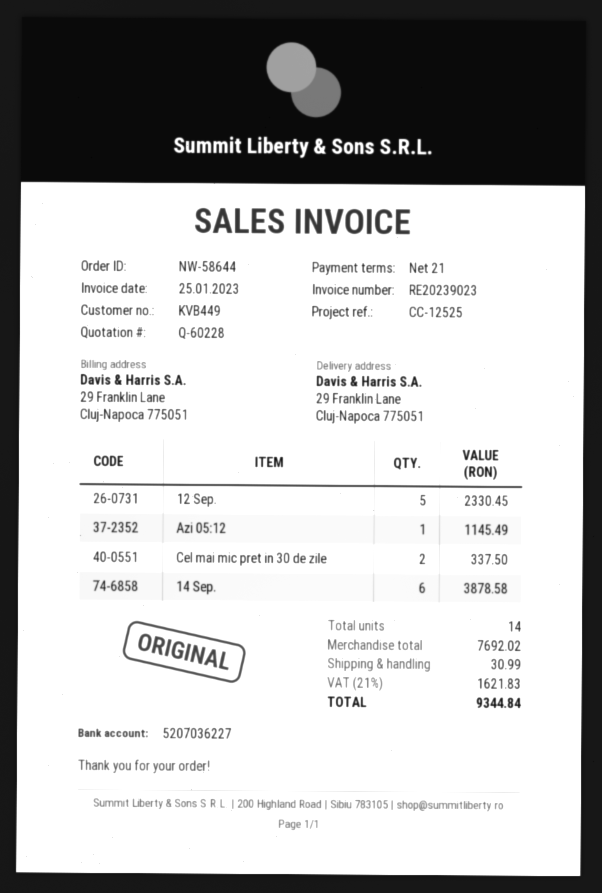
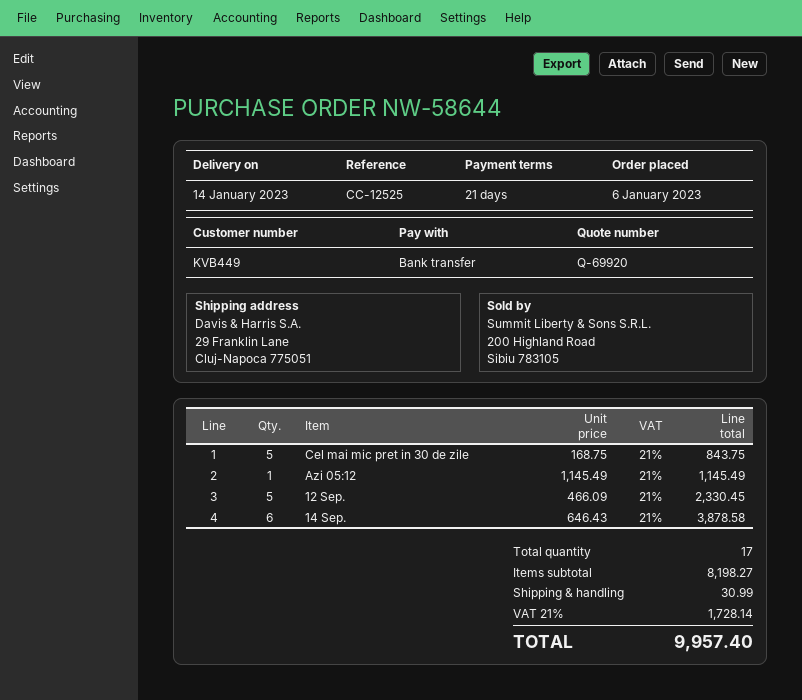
quote number: Q-60228 -> Q-69920
Cel mai mic pret in 30 de zile: 2 for 337.50 -> 5 for 843.75
total quantity: 14 -> 17
subtotal: 7692.02 -> 8198.27
tax: 21% = 1621.83 -> 21% = 1728.14
total: 9344.84 -> 9957.40

